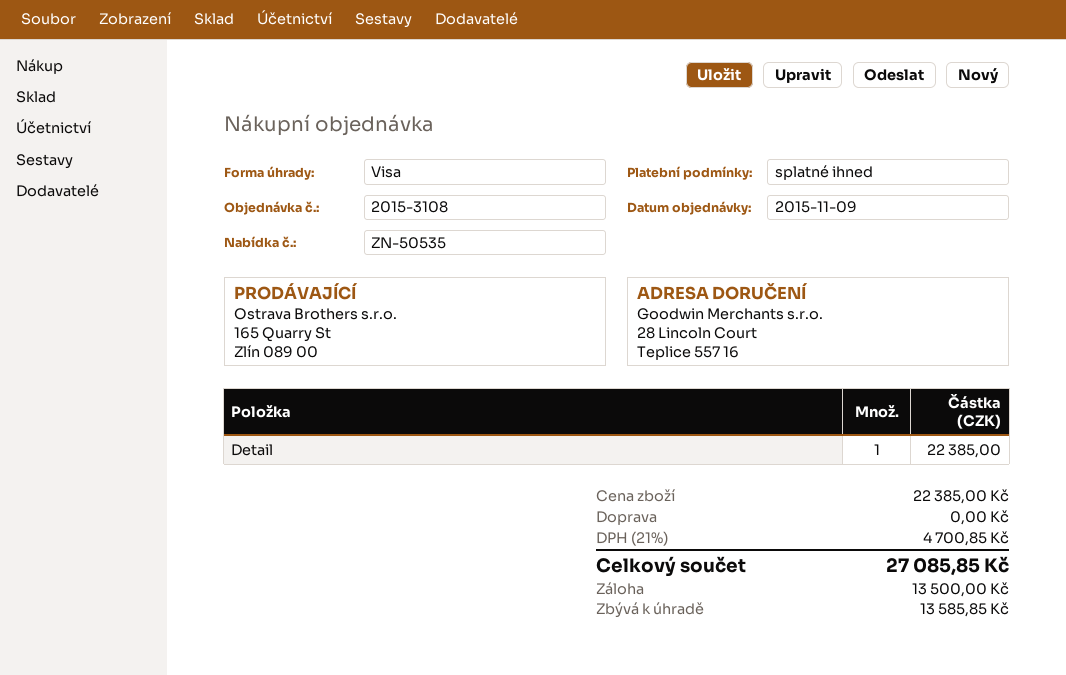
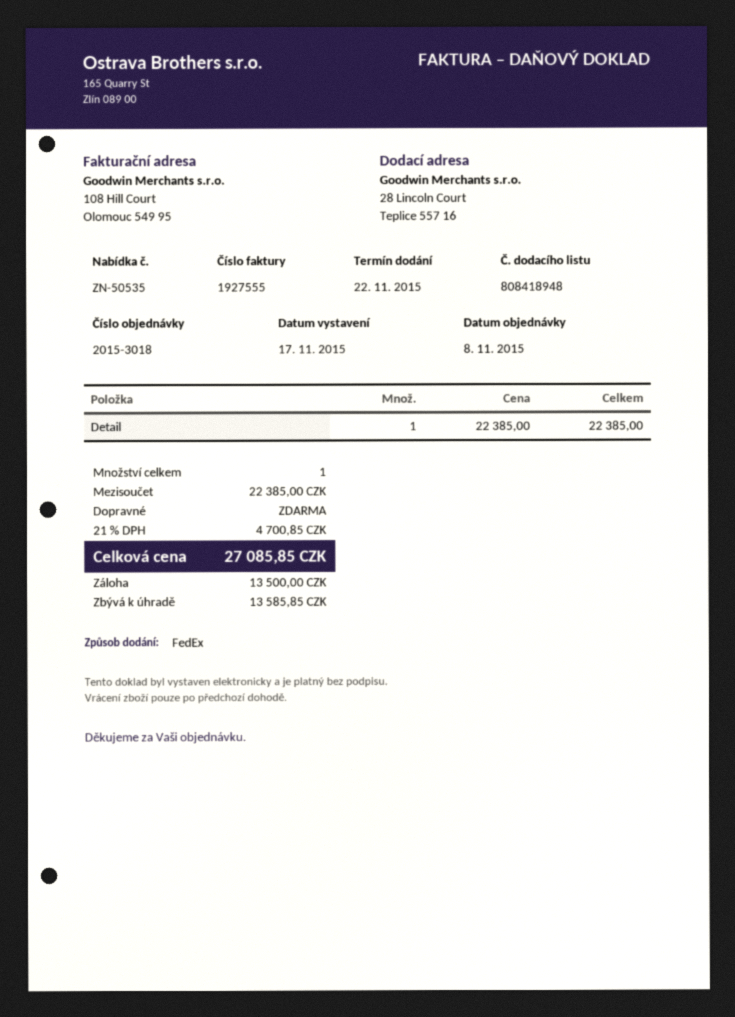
order number: 2015-3108 -> 2015-3018
order date: 2015-11-09 -> 2015-11-08

